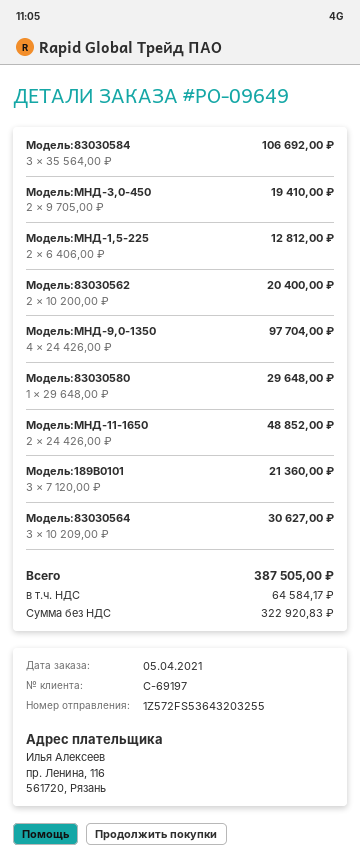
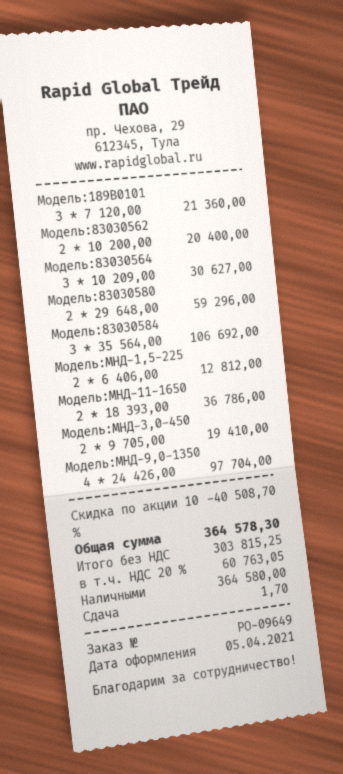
Модель:83030580: 1 x 29648.00 = 29648.00 -> 2 x 29648.00 = 59296.00
Модель:МНД-11-1650: 2 x 24426.00 = 48852.00 -> 2 x 18393.00 = 36786.00
discount: none -> 10% = 40508.70
net: 322920.83 -> 303815.25
tax: 64584.17 -> 60763.05
total: 387505.00 -> 364578.30

